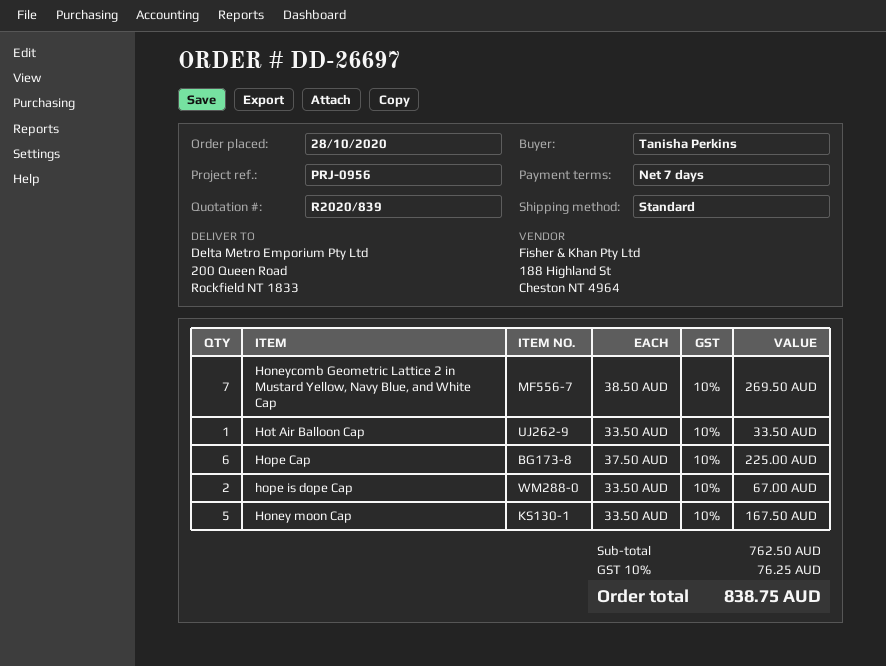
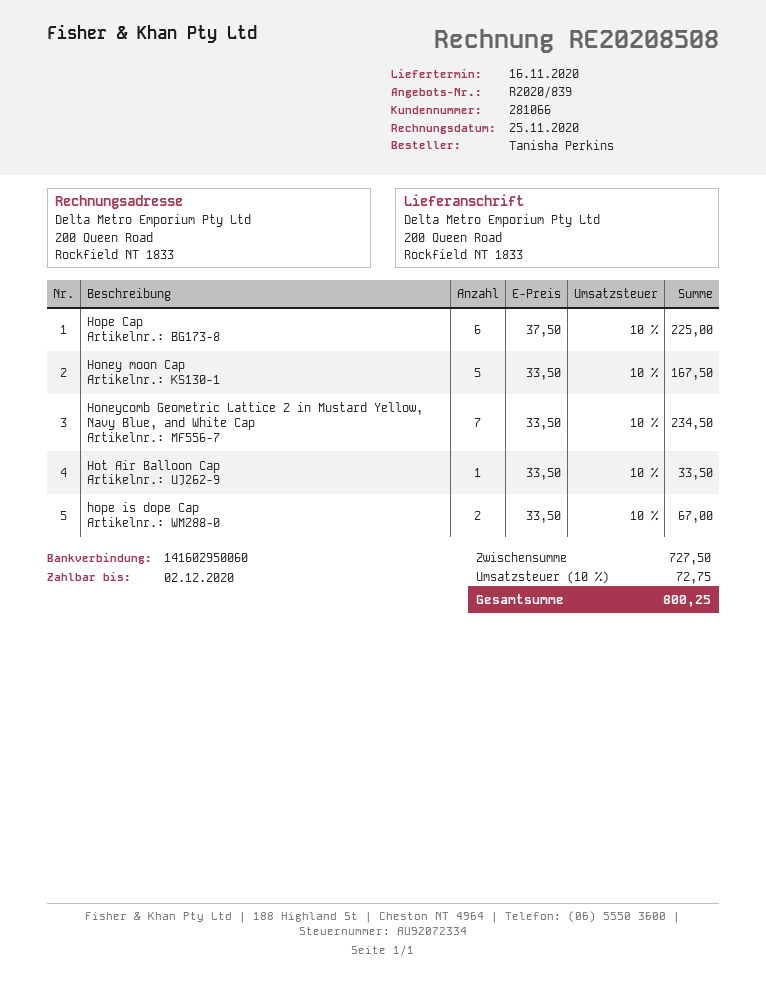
Honeycomb Geometric Lattice 2 in Mustard Yellow, Navy Blue, and White Cap: 7 x 38.50 = 269.50 -> 7 x 33.50 = 234.50
subtotal: 762.50 -> 727.50
tax: 10% = 76.25 -> 10% = 72.75
total: 838.75 -> 800.25

